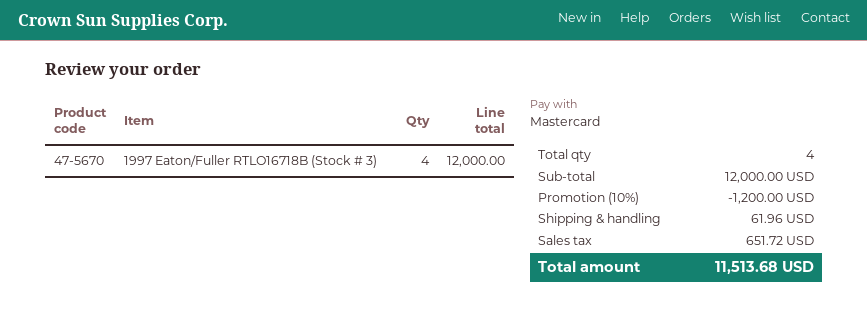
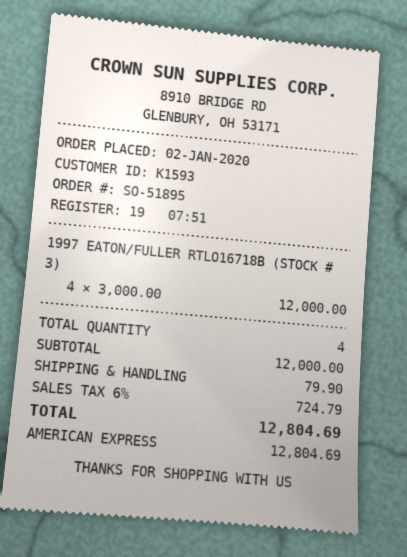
payment method: Mastercard -> American Express
discount: 10% = 1200.00 -> none
shipping: 61.96 -> 79.90
tax: 651.72 -> 724.79
total: 11513.68 -> 12804.69

